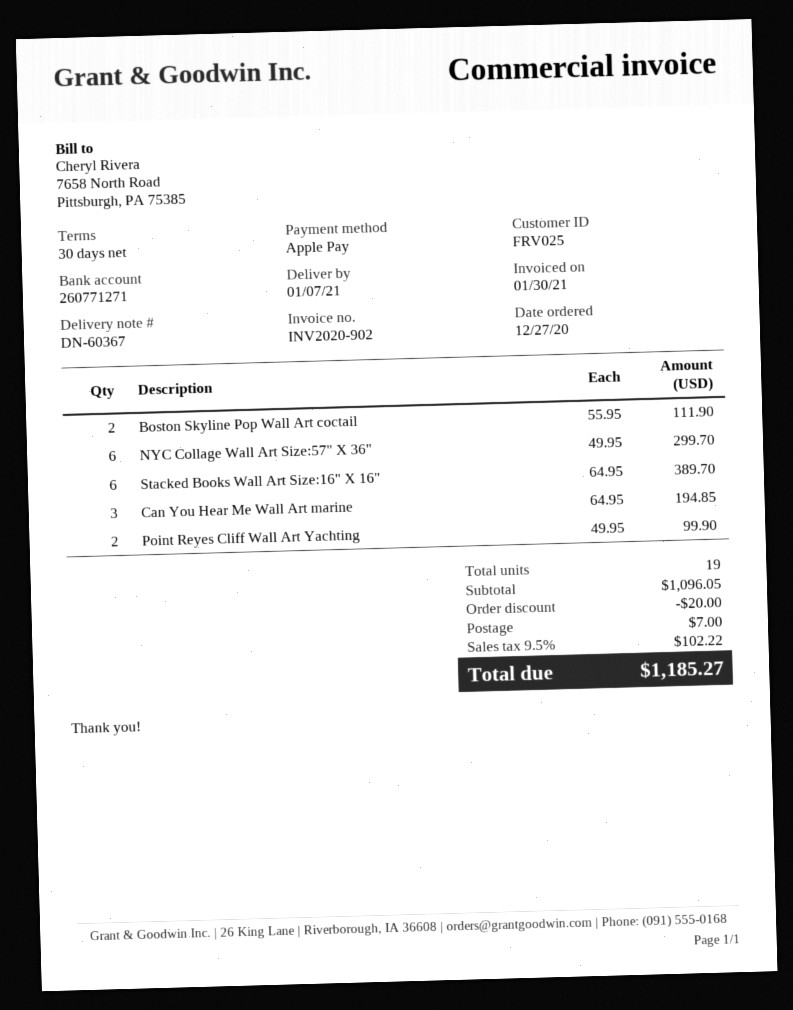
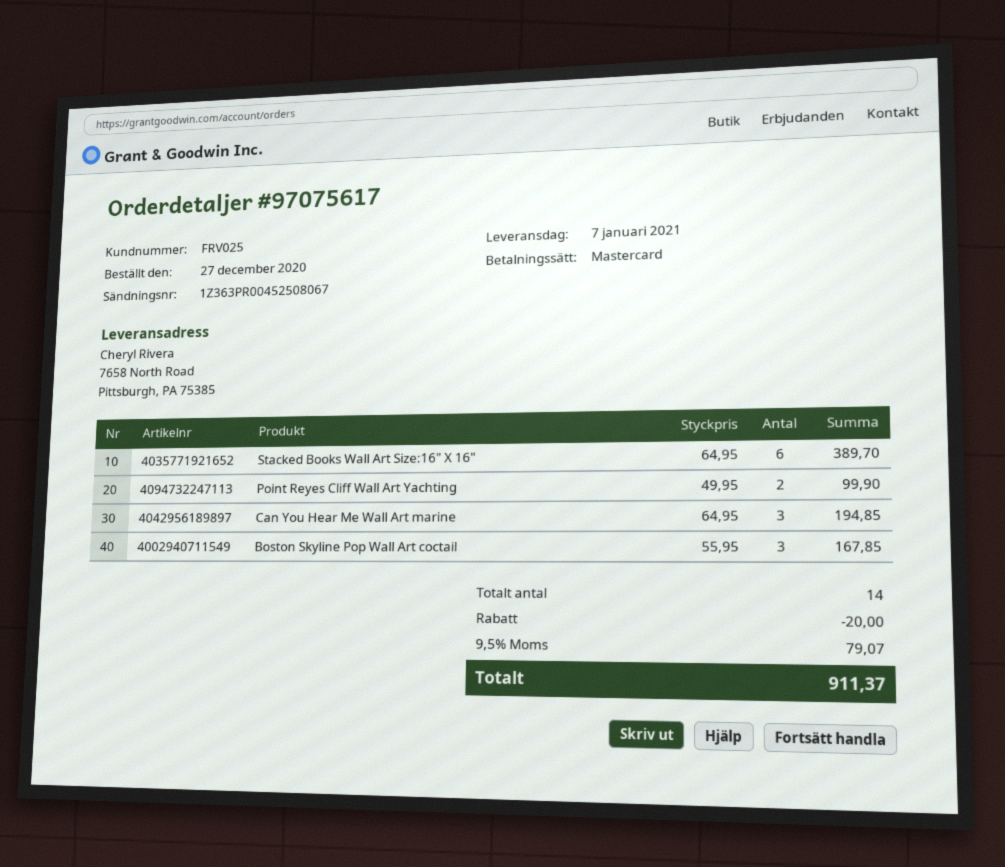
payment method: Apple Pay -> Mastercard
Boston Skyline Pop Wall Art coctail: 2 x 55.95 = 111.90 -> 3 x 55.95 = 167.85
NYC Collage Wall Art Size:57" X 36": 6 x 49.95 = 299.70 -> none
total quantity: 19 -> 14
shipping: 7.00 -> none
tax: 9.5% = 102.22 -> 9.5% = 79.07
total: 1185.27 -> 911.37

